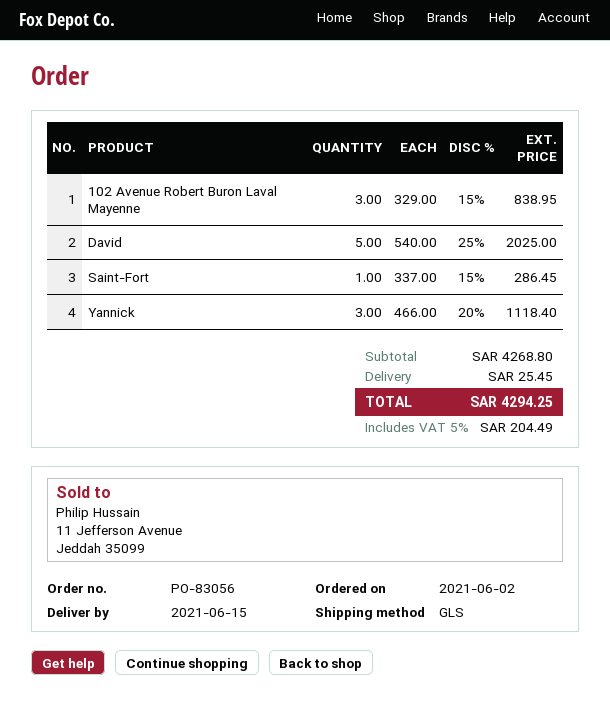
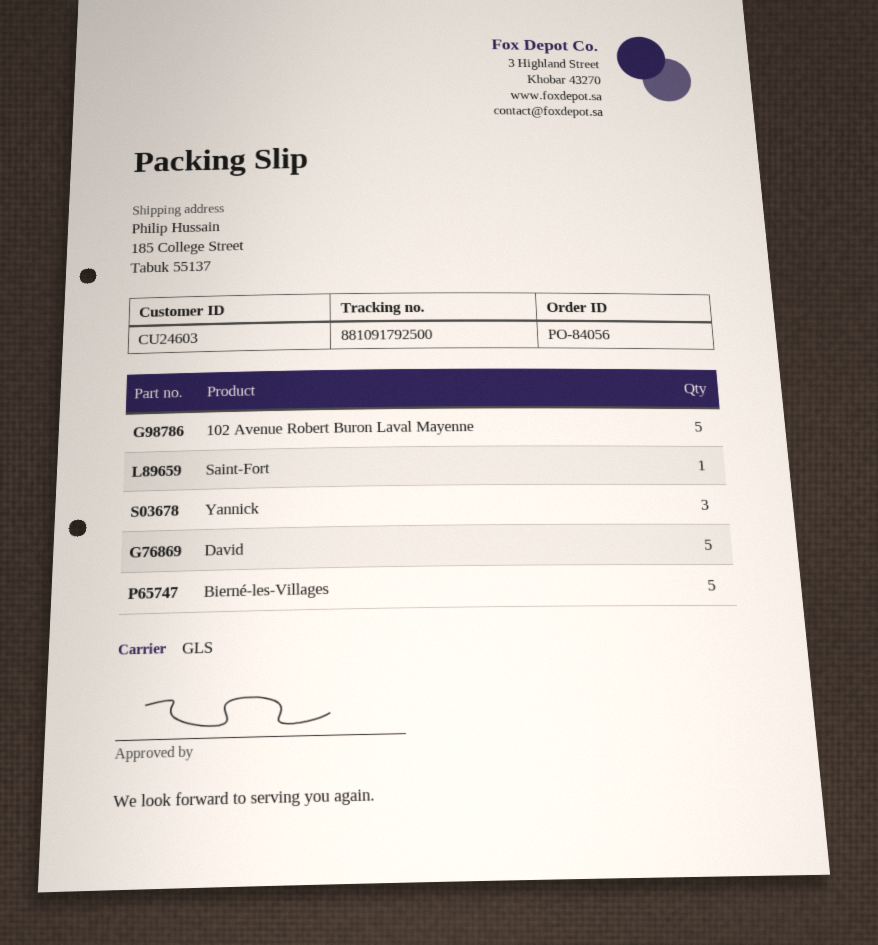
order number: PO-83056 -> PO-84056
102 Avenue Robert Buron Laval Mayenne: 3 -> 5
Bierné-les-Villages: none -> 5

